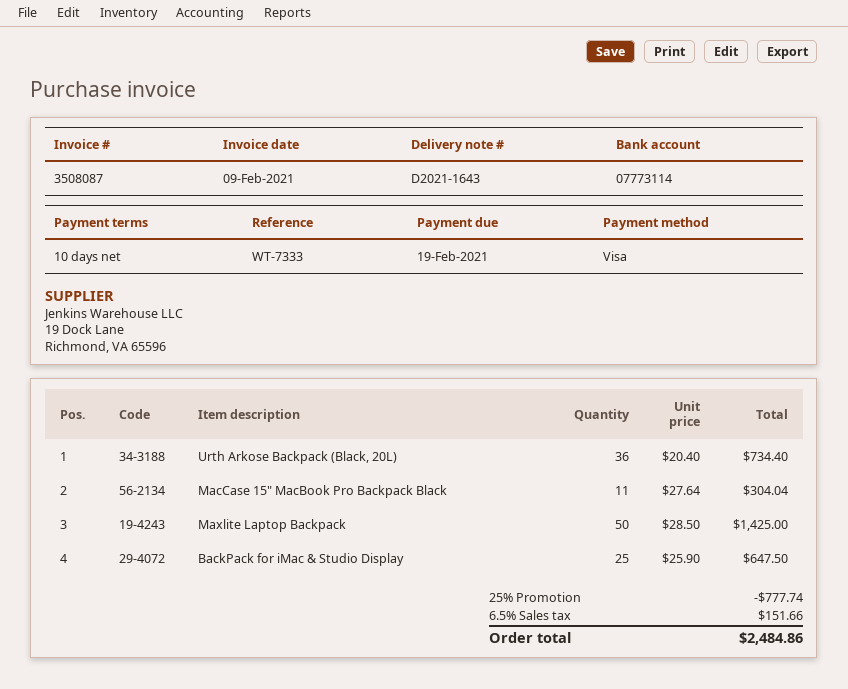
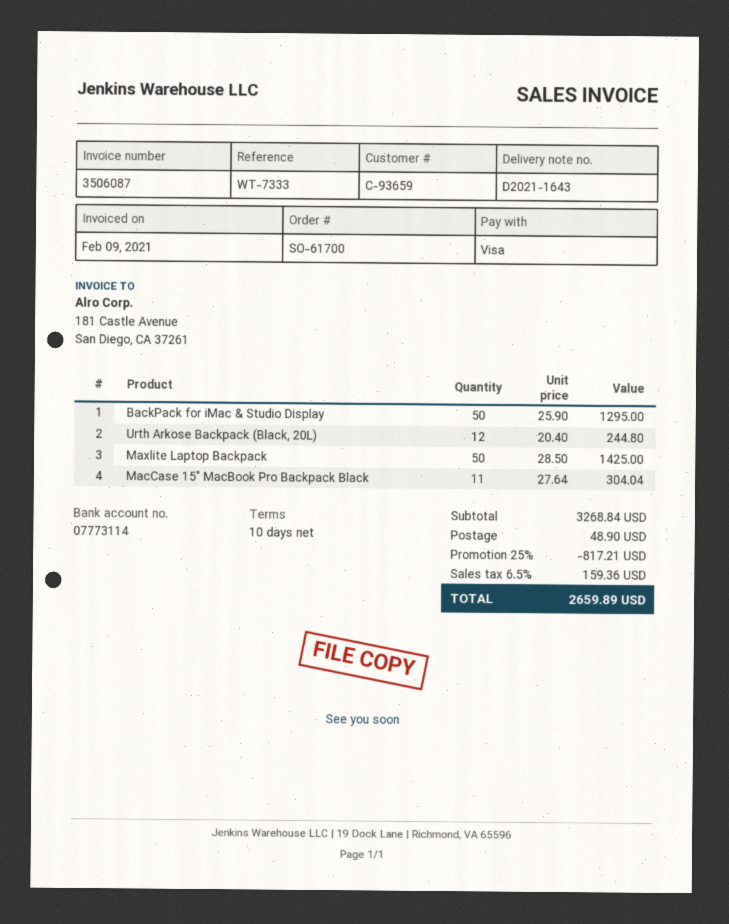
invoice number: 3508087 -> 3506087
Urth Arkose Backpack (Black, 20L): 36 x 20.40 = 734.40 -> 12 x 20.40 = 244.80
BackPack for iMac & Studio Display: 25 x 25.90 = 647.50 -> 50 x 25.90 = 1295.00
discount: 25% = 777.74 -> 25% = 817.21
shipping: none -> 48.90
tax: 6.5% = 151.66 -> 6.5% = 159.36
total: 2484.86 -> 2659.89

